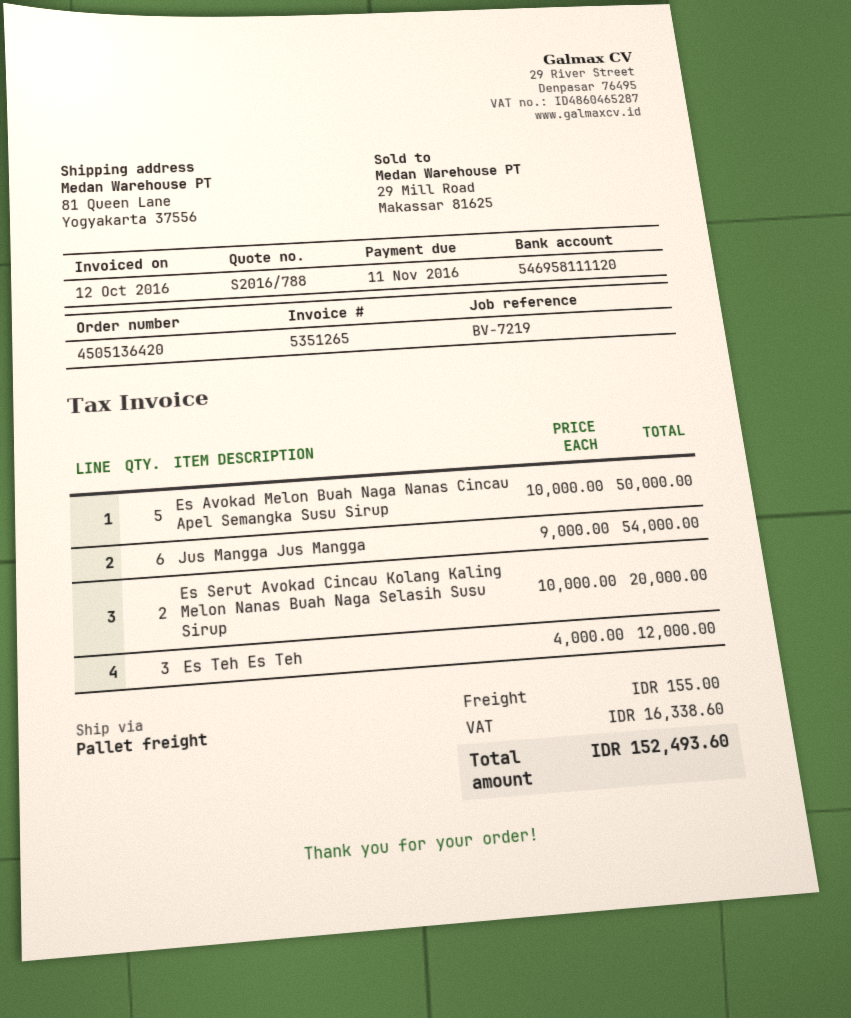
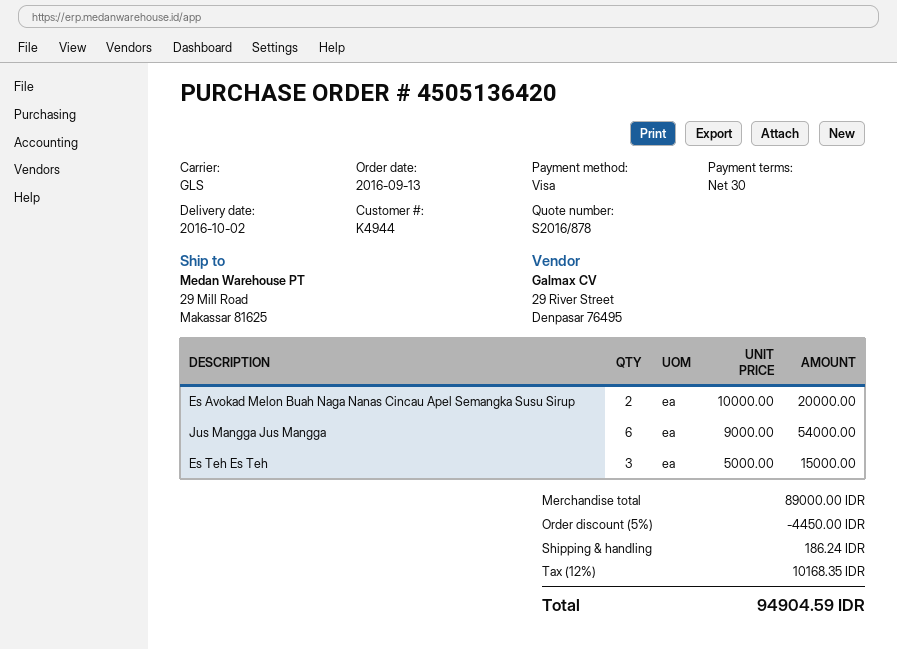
quote number: S2016/788 -> S2016/878
shipping method: pallet freight -> GLS
ship to: 81 Queen Lane, Yogyakarta 37556 -> 29 Mill Road, Makassar 81625
Es Avokad Melon Buah Naga Nanas Cincau Apel Semangka Susu Sirup: 5 x 10000.00 = 50000.00 -> 2 x 10000.00 = 20000.00
Es Serut Avokad Cincau Kolang Kaling Melon Nanas Buah Naga Selasih Susu Sirup: 2 x 10000.00 = 20000.00 -> none
Es Teh Es Teh: 3 x 4000.00 = 12000.00 -> 3 x 5000.00 = 15000.00
discount: none -> 5% = 4450.00
shipping: 155.00 -> 186.24
tax: 16338.60 -> 10168.35
total: 152493.60 -> 94904.59

